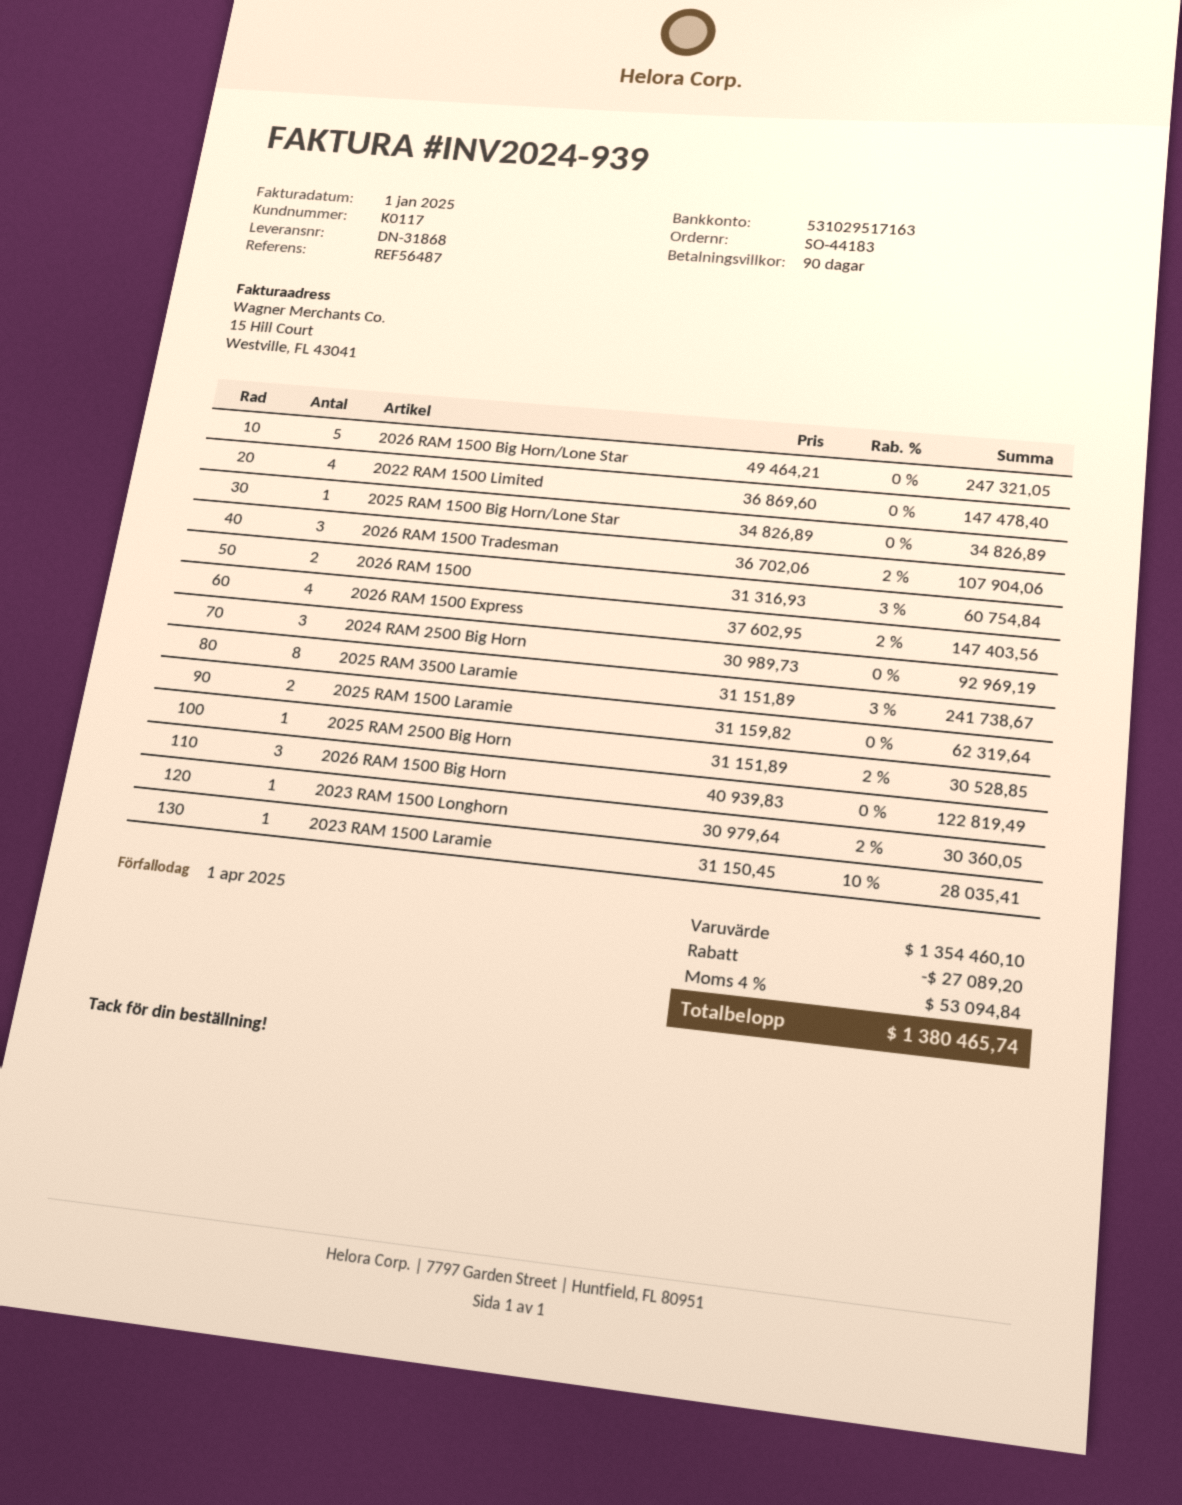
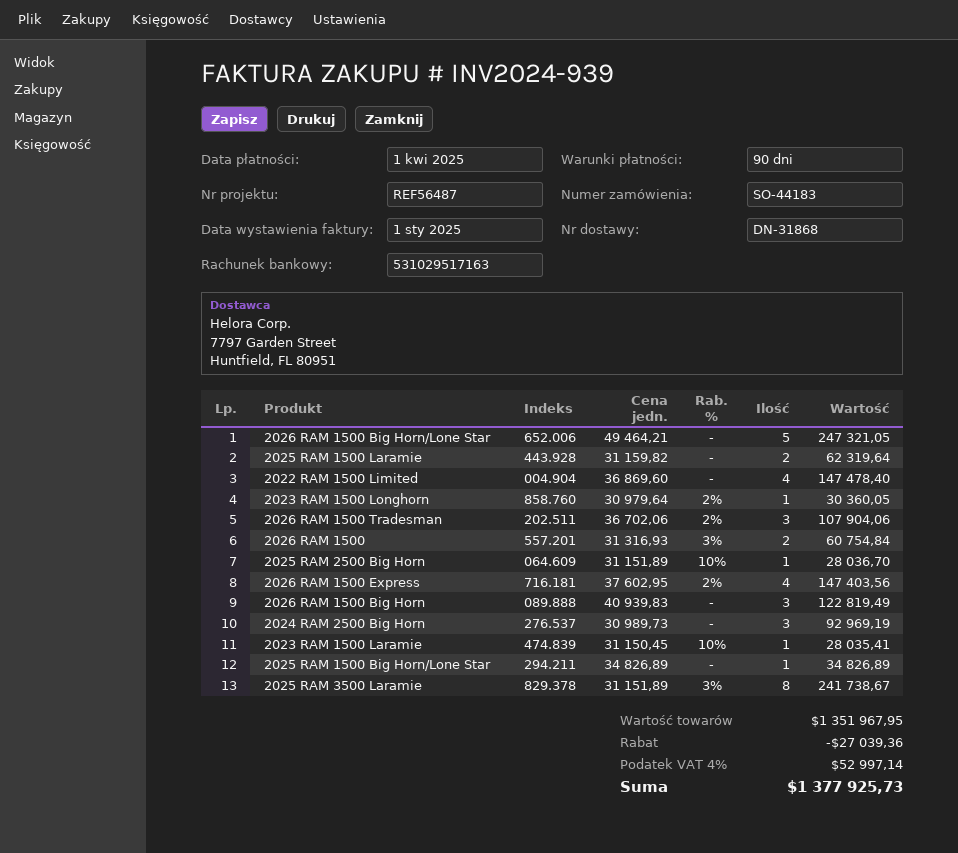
2025 RAM 2500 Big Horn: 1 x 31151.89 - 2% = 30528.85 -> 1 x 31151.89 - 10% = 28036.70
subtotal: 1354460.10 -> 1351967.95
discount: 27089.20 -> 27039.36
tax: 4% = 53094.84 -> 4% = 52997.14
total: 1380465.74 -> 1377925.73

